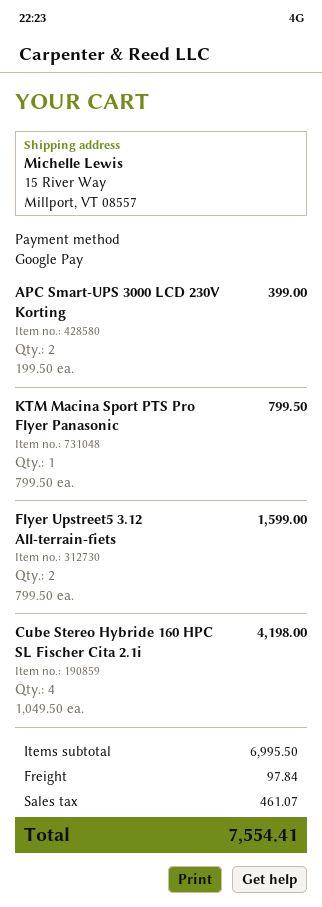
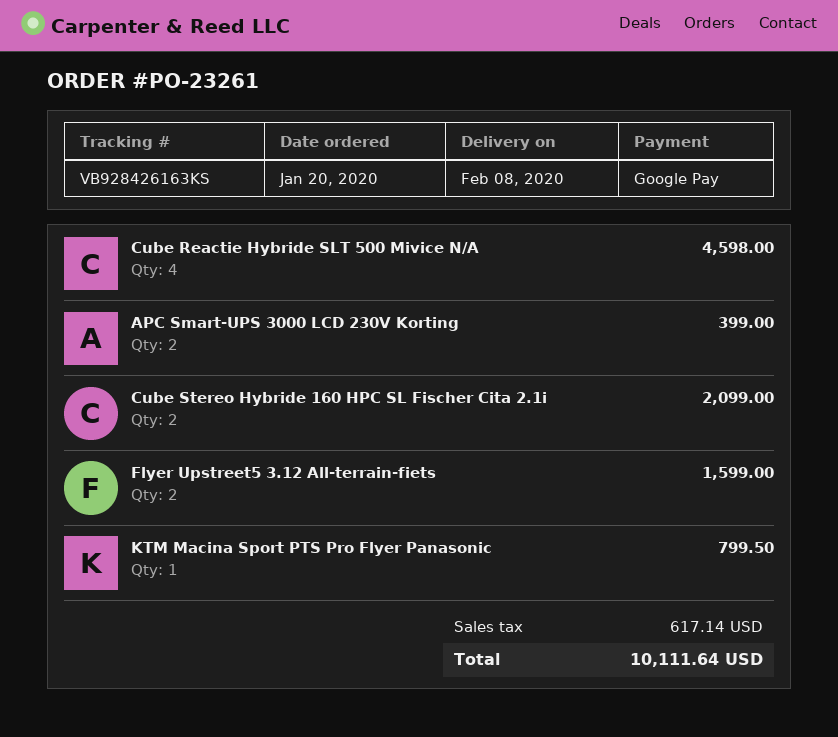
Cube Stereo Hybride 160 HPC SL Fischer Cita 2.1i: 4 for 4198.00 -> 2 for 2099.00
Cube Reactie Hybride SLT 500 Mivice N/A: none -> 4 for 4598.00
shipping: 97.84 -> none
tax: 461.07 -> 617.14
total: 7554.41 -> 10111.64

